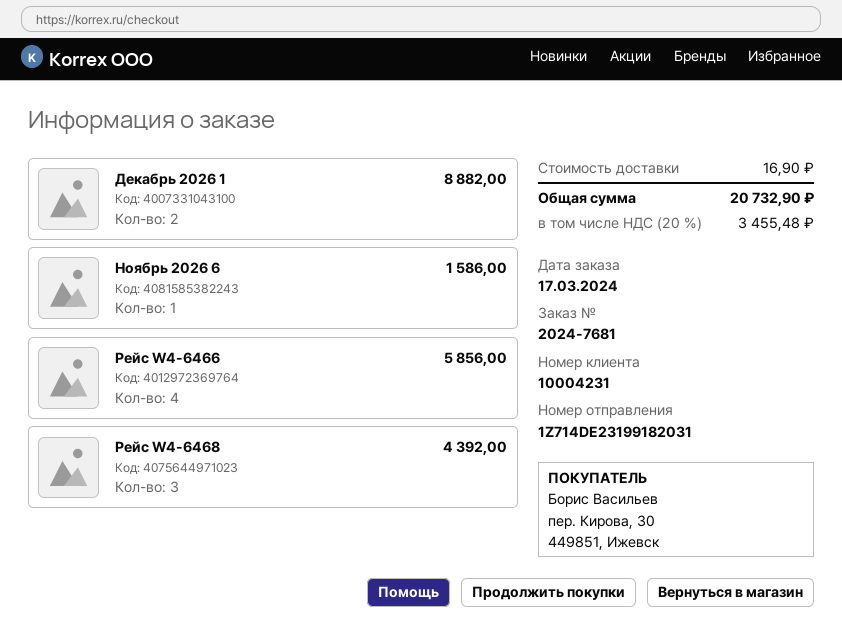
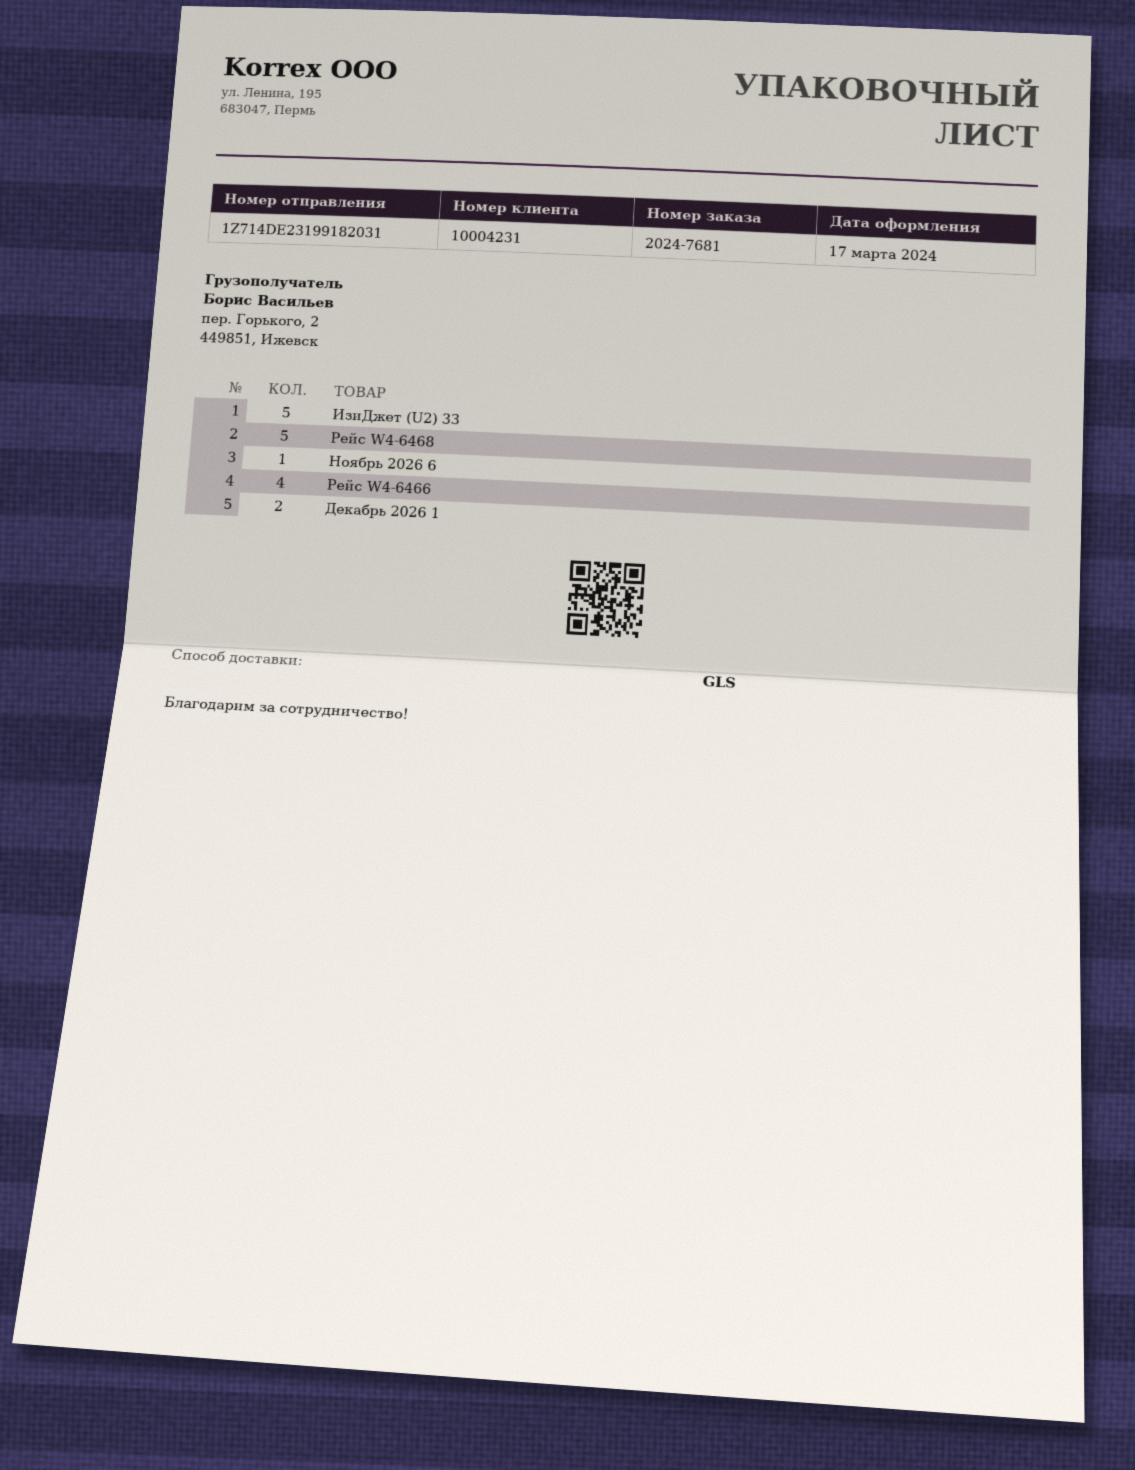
Рейс W4-6468: 3 -> 5
ИзиДжет (U2) 33: none -> 5

